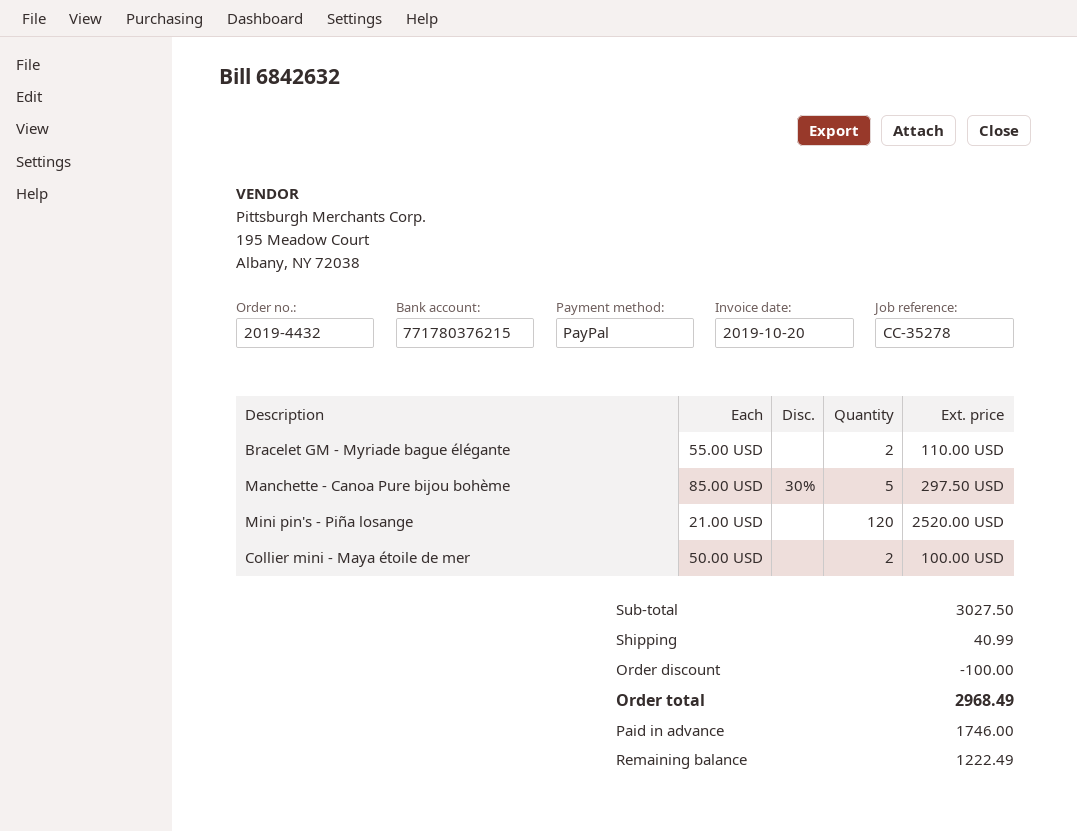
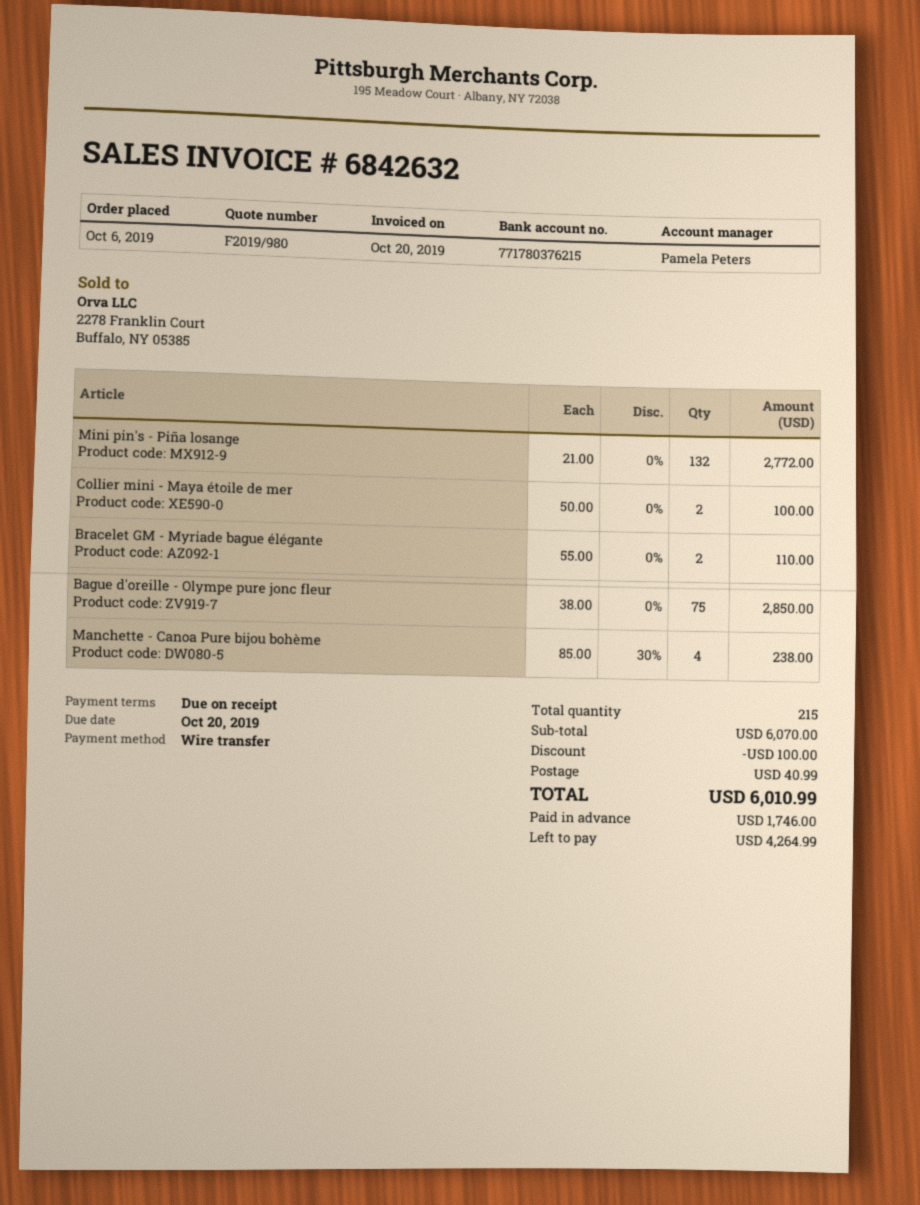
payment method: PayPal -> bank transfer
Manchette - Canoa Pure bijou bohème: 5 x 85.00 - 30% = 297.50 -> 4 x 85.00 - 30% = 238.00
Mini pin's - Piña losange: 120 x 21.00 = 2520.00 -> 132 x 21.00 = 2772.00
Bague d'oreille - Olympe pure jonc fleur: none -> 75 x 38.00 = 2850.00
subtotal: 3027.50 -> 6070.00
total: 2968.49 -> 6010.99
balance: 1222.49 -> 4264.99

